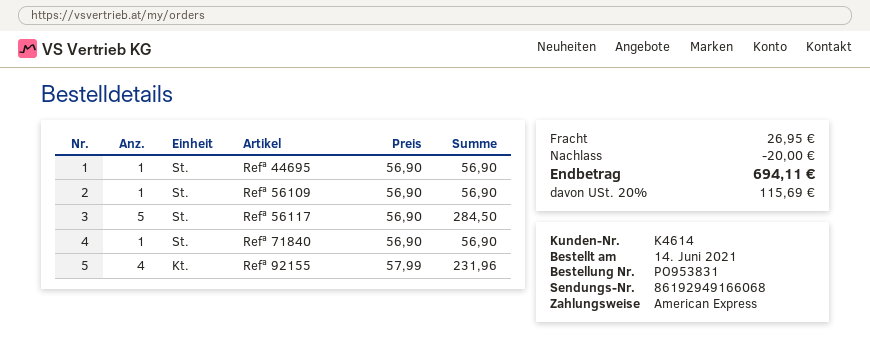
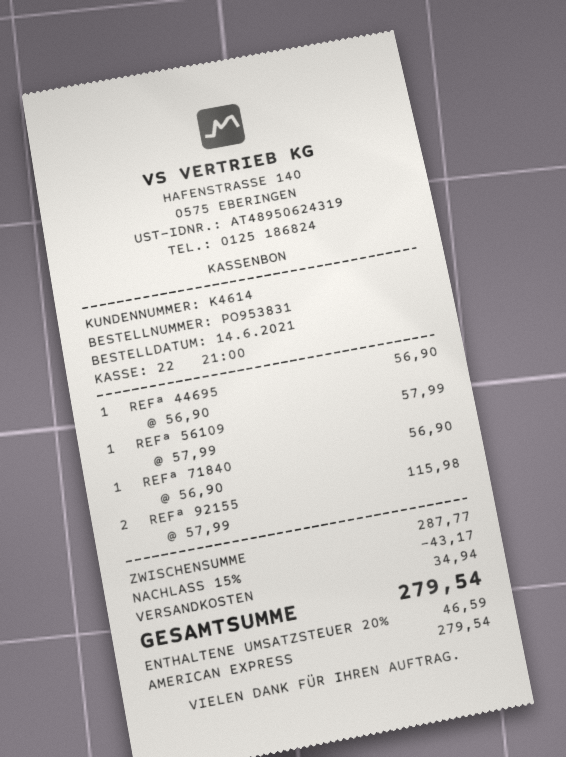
Refª 56109: 1 x 56.90 = 56.90 -> 1 x 57.99 = 57.99
Refª 56117: 5 x 56.90 = 284.50 -> none
Refª 92155: 4 x 57.99 = 231.96 -> 2 x 57.99 = 115.98
discount: 20.00 -> 43.17
shipping: 26.95 -> 34.94
tax: 20% = 115.69 -> 20% = 46.59
total: 694.11 -> 279.54

